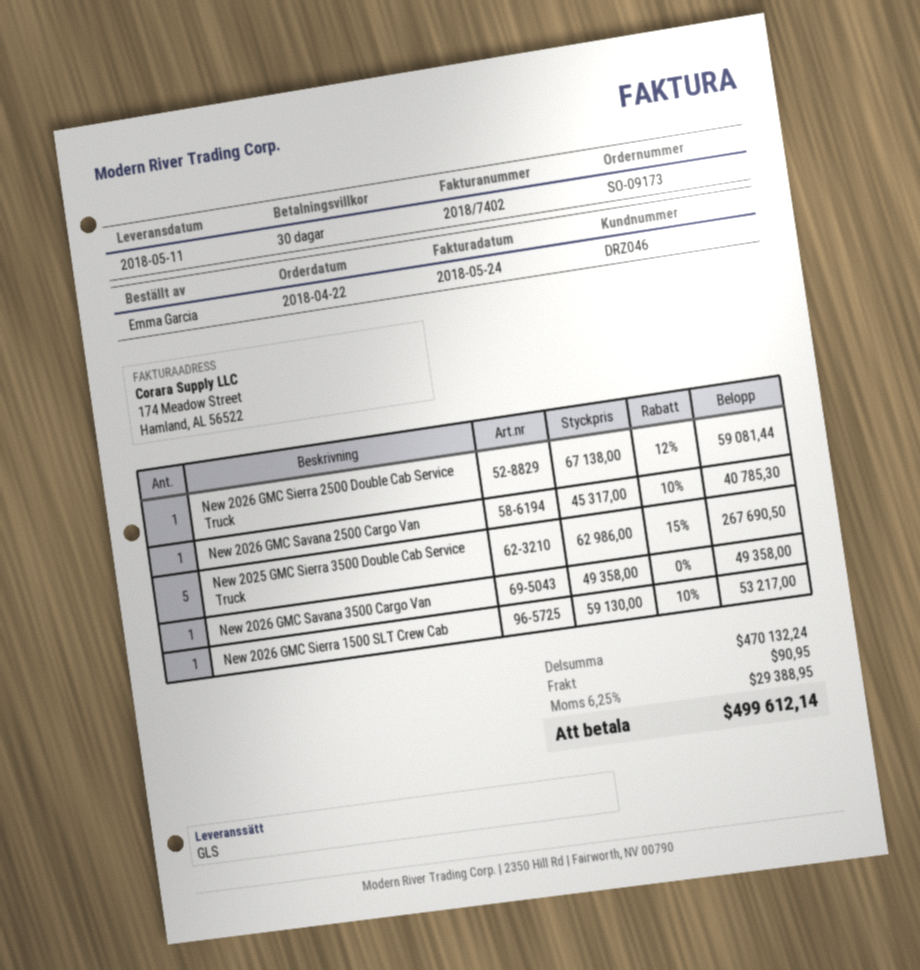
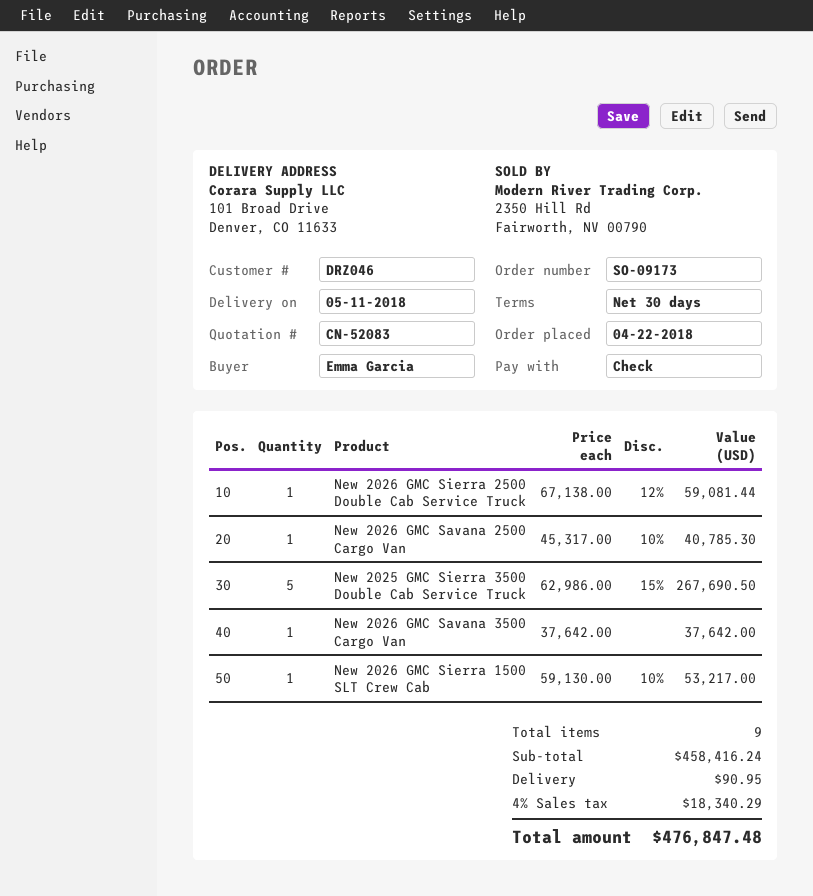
New 2026 GMC Savana 3500 Cargo Van: 1 x 49358.00 = 49358.00 -> 1 x 37642.00 = 37642.00
subtotal: 470132.24 -> 458416.24
tax: 6.25% = 29388.95 -> 4% = 18340.29
total: 499612.14 -> 476847.48

